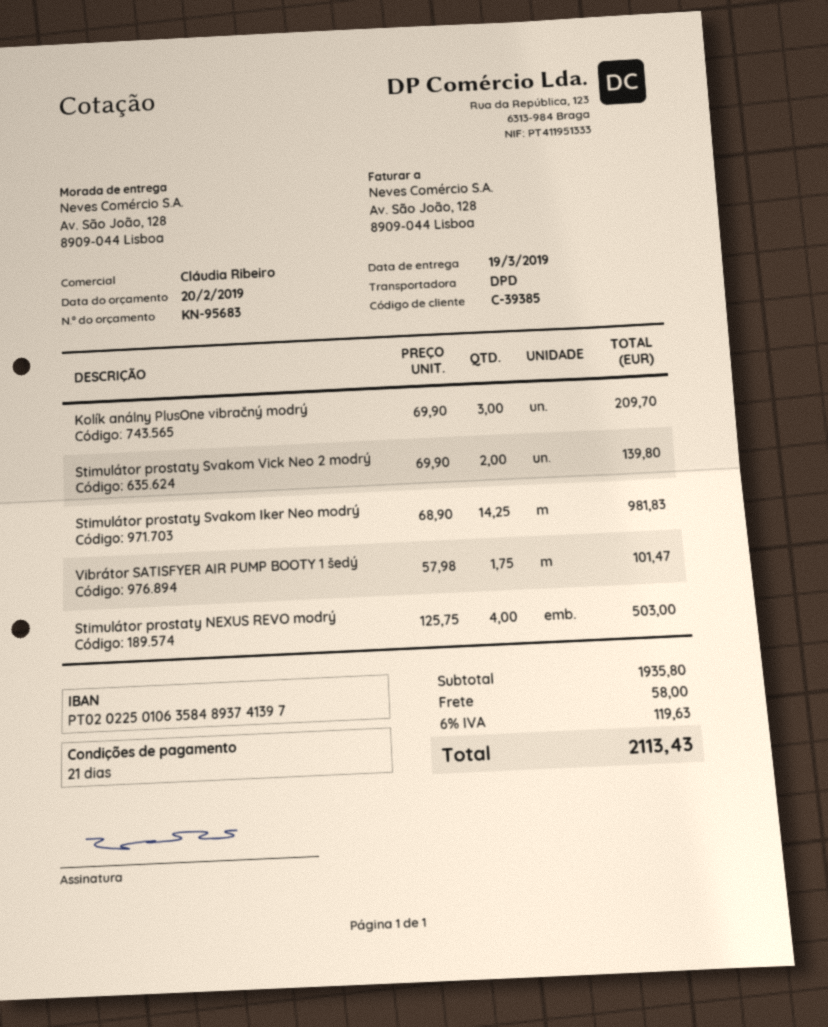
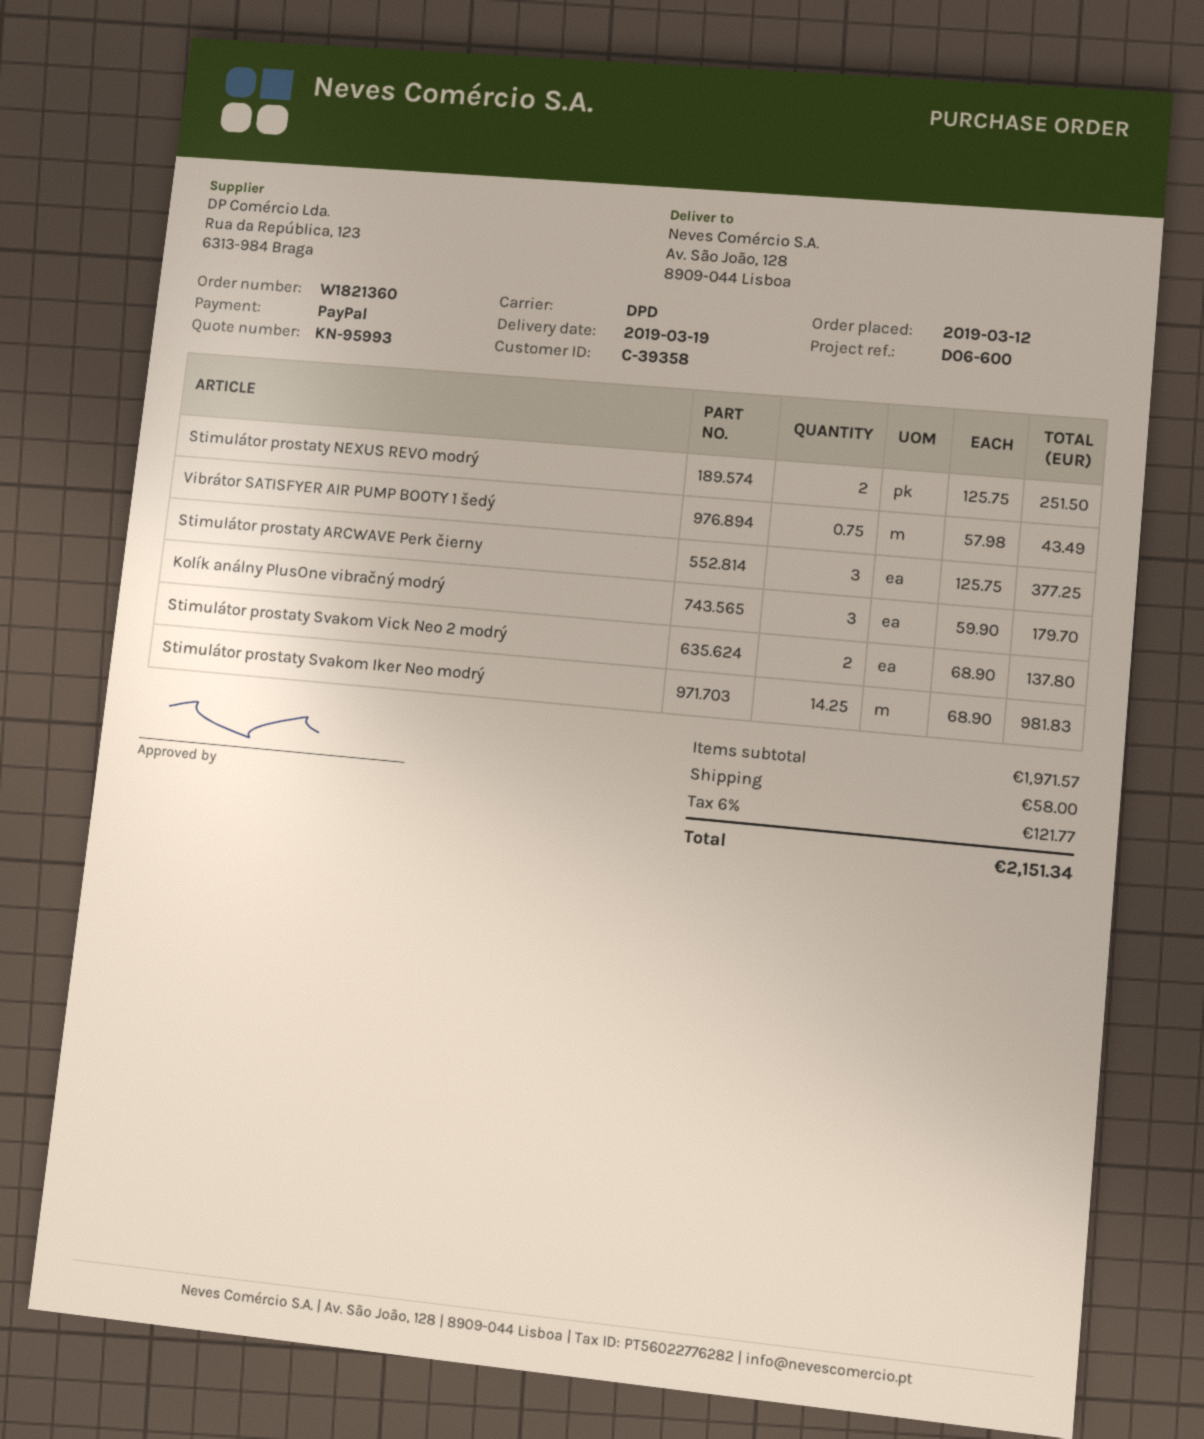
quote number: KN-95683 -> KN-95993
customer number: C-39385 -> C-39358
Kolík análny PlusOne vibračný modrý: 3 x 69.90 = 209.70 -> 3 x 59.90 = 179.70
Stimulátor prostaty Svakom Vick Neo 2 modrý: 2 x 69.90 = 139.80 -> 2 x 68.90 = 137.80
Vibrátor SATISFYER AIR PUMP BOOTY 1 šedý: 1.75 x 57.98 = 101.47 -> 0.75 x 57.98 = 43.49
Stimulátor prostaty NEXUS REVO modrý: 4 x 125.75 = 503.00 -> 2 x 125.75 = 251.50
Stimulátor prostaty ARCWAVE Perk čierny: none -> 3 x 125.75 = 377.25
subtotal: 1935.80 -> 1971.57
tax: 6% = 119.63 -> 6% = 121.77
total: 2113.43 -> 2151.34

